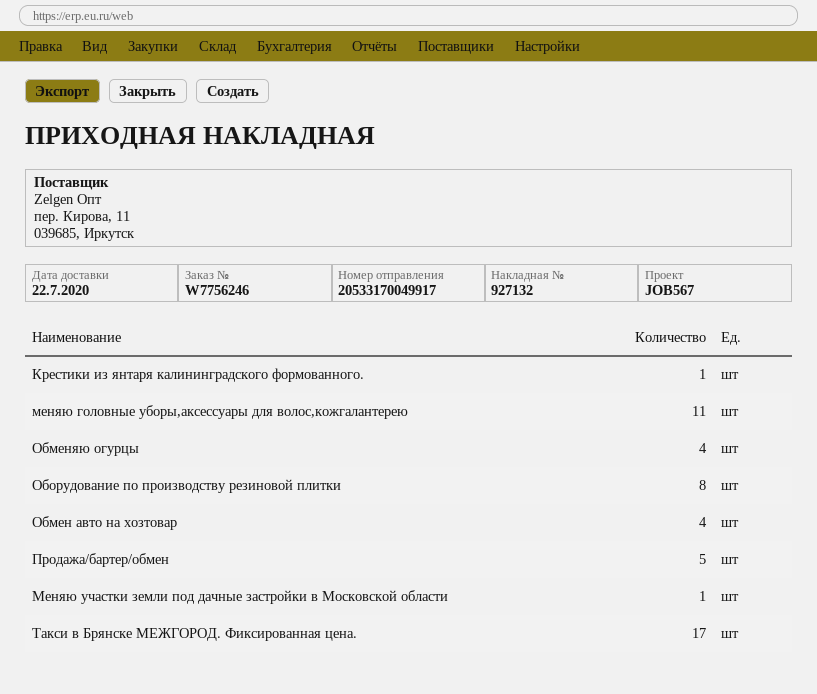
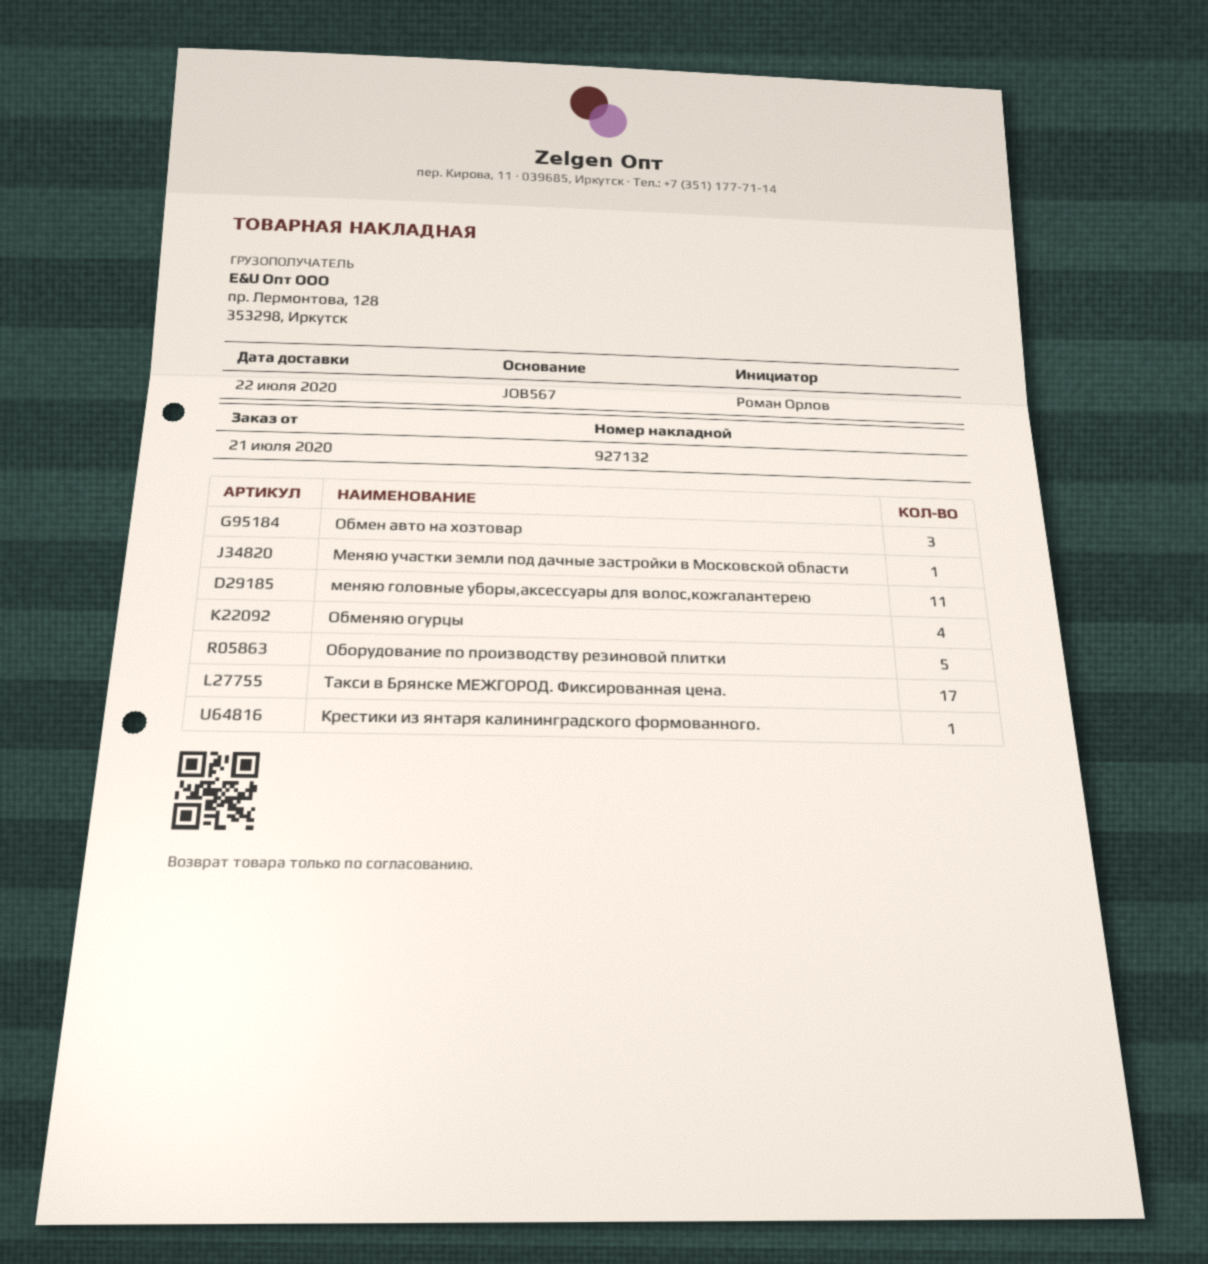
Оборудование по производству резиновой плитки: 8 -> 5
Обмен авто на хозтовар: 4 -> 3
Продажа/бартер/обмен: 5 -> none

